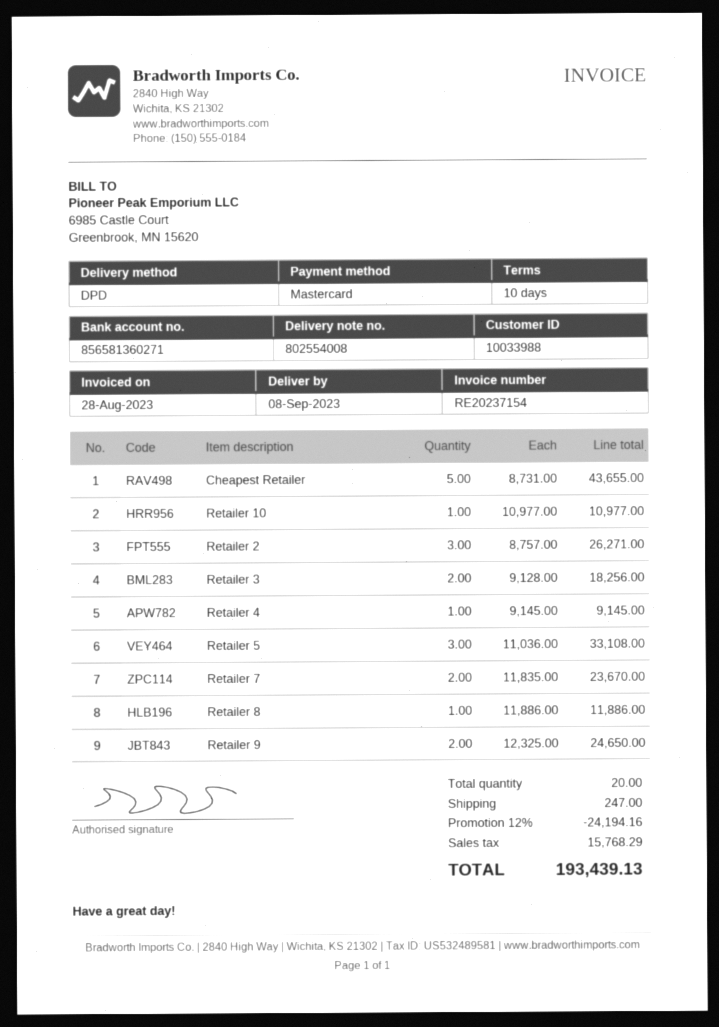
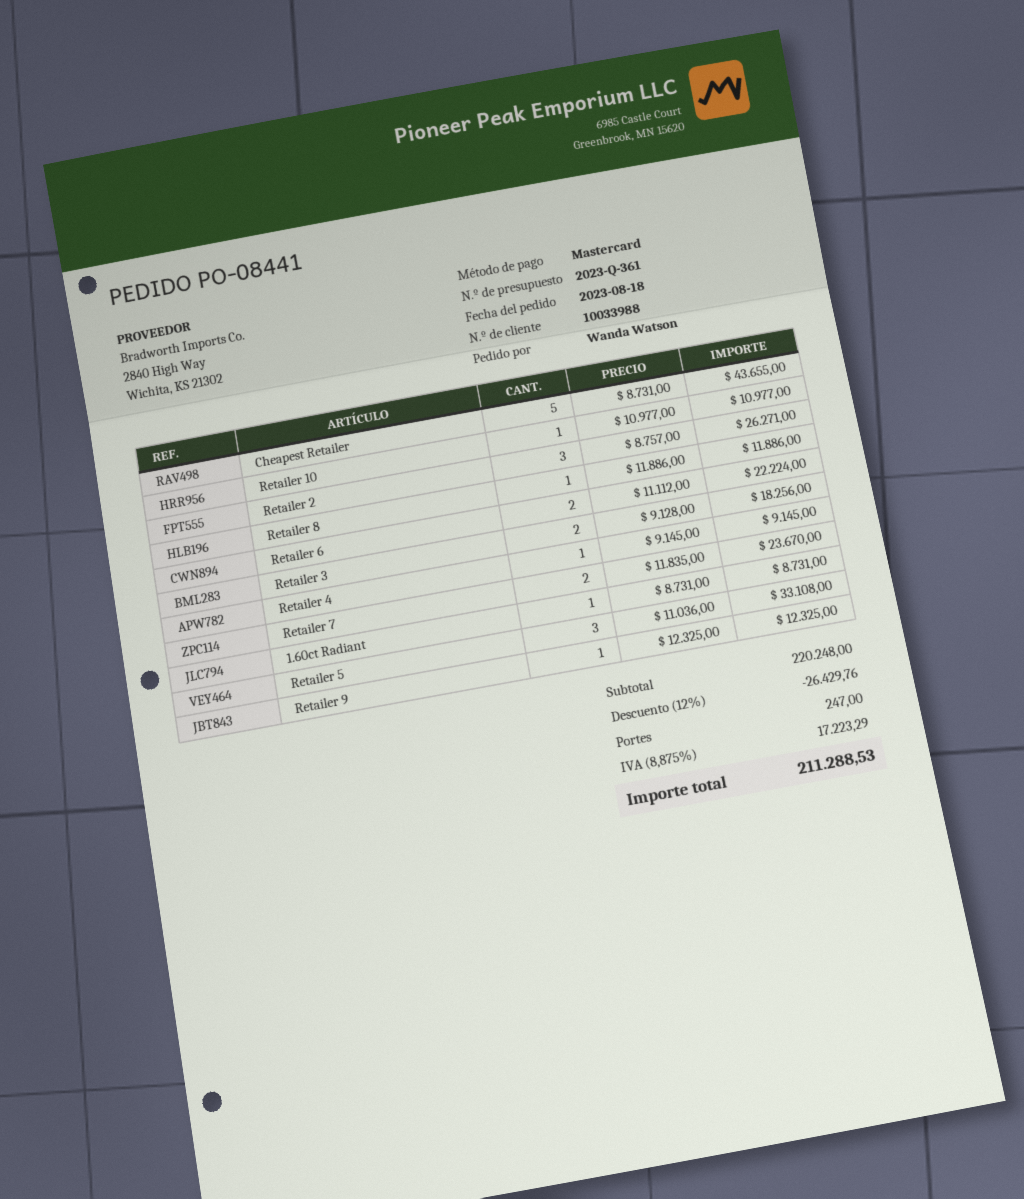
Retailer 9: 2 x 12325.00 = 24650.00 -> 1 x 12325.00 = 12325.00
Retailer 6: none -> 2 x 11112.00 = 22224.00
1.60ct Radiant: none -> 1 x 8731.00 = 8731.00
discount: 12% = 24194.16 -> 12% = 26429.76
tax: 15768.29 -> 17223.29
total: 193439.13 -> 211288.53

